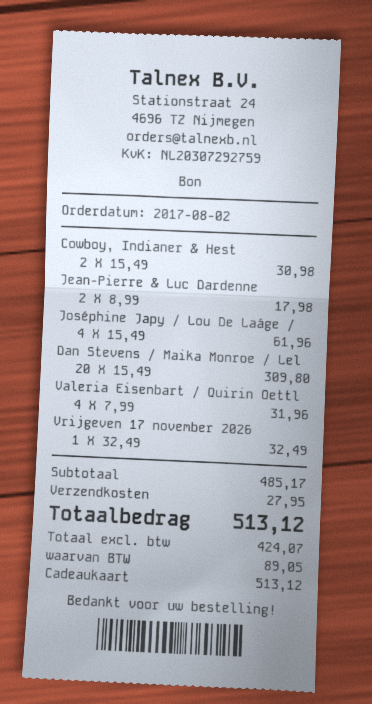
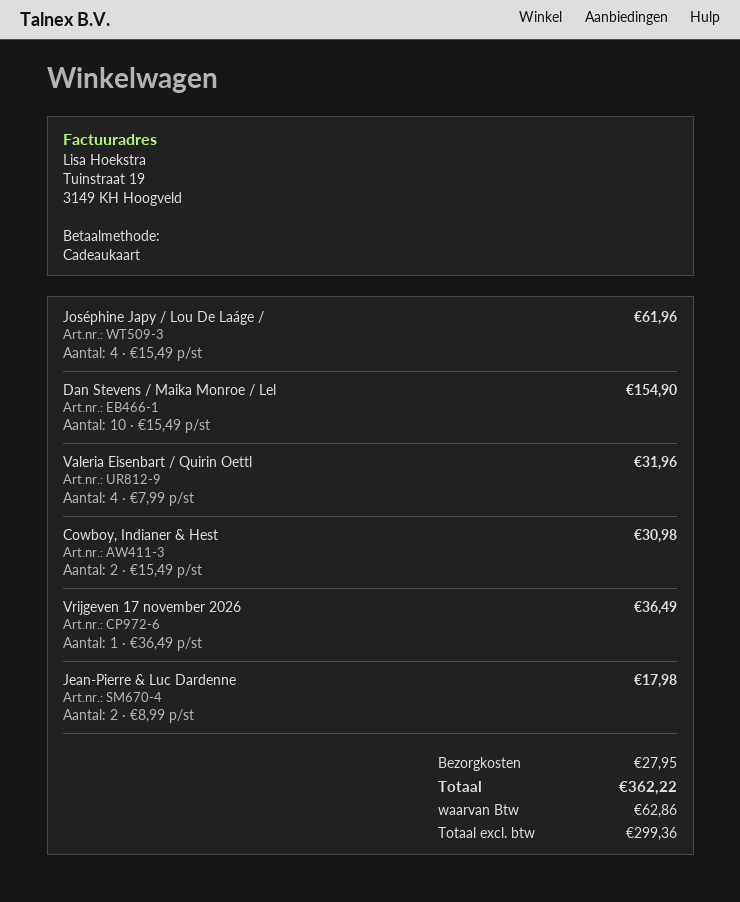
Dan Stevens / Maika Monroe / Lel: 20 x 15.49 = 309.80 -> 10 x 15.49 = 154.90
Vrijgeven 17 november 2026: 1 x 32.49 = 32.49 -> 1 x 36.49 = 36.49
net: 424.07 -> 299.36
tax: 89.05 -> 62.86
total: 513.12 -> 362.22

